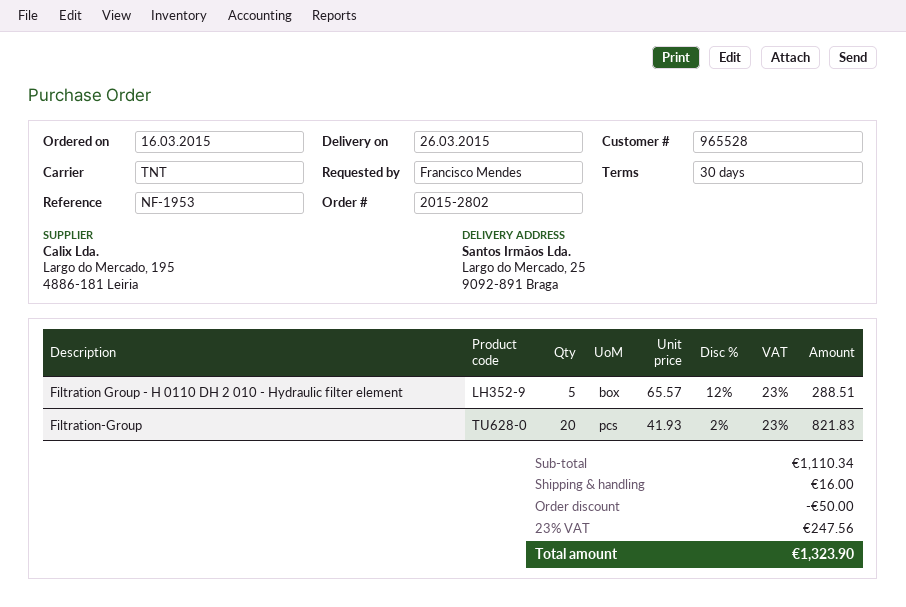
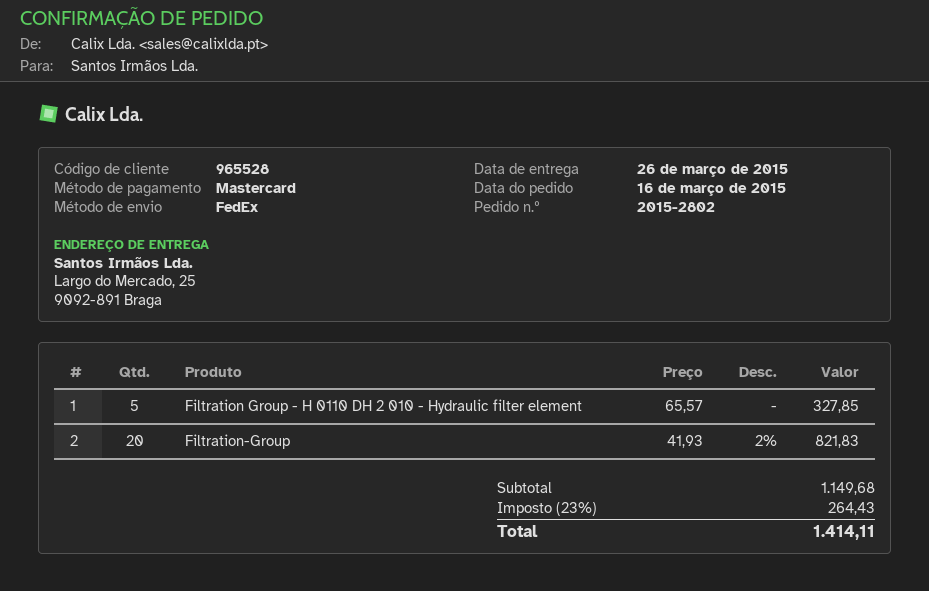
shipping method: TNT -> FedEx
Filtration Group - H 0110 DH 2 010 - Hydraulic filter element: 5 x 65.57 - 12% = 288.51 -> 5 x 65.57 = 327.85
subtotal: 1110.34 -> 1149.68
discount: 50.00 -> none
shipping: 16.00 -> none
tax: 23% = 247.56 -> 23% = 264.43
total: 1323.90 -> 1414.11

